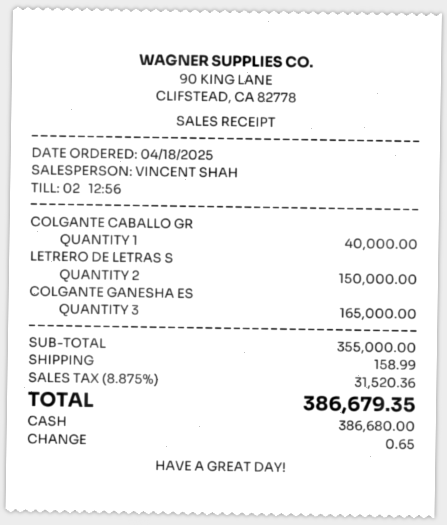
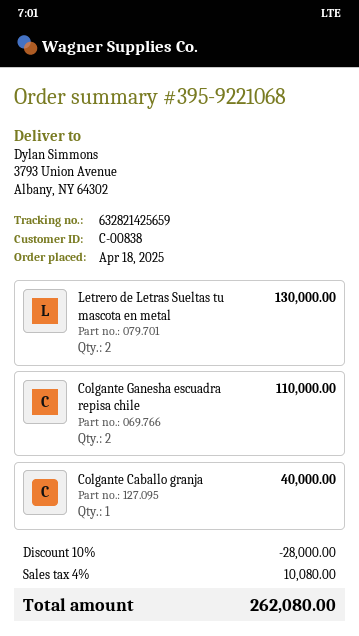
LETRERO DE LETRAS S: 2 for 150000.00 -> 2 for 130000.00
COLGANTE GANESHA ES: 3 for 165000.00 -> 2 for 110000.00
discount: none -> 10% = 28000.00
shipping: 158.99 -> none
tax: 8.875% = 31520.36 -> 4% = 10080.00
total: 386679.35 -> 262080.00

